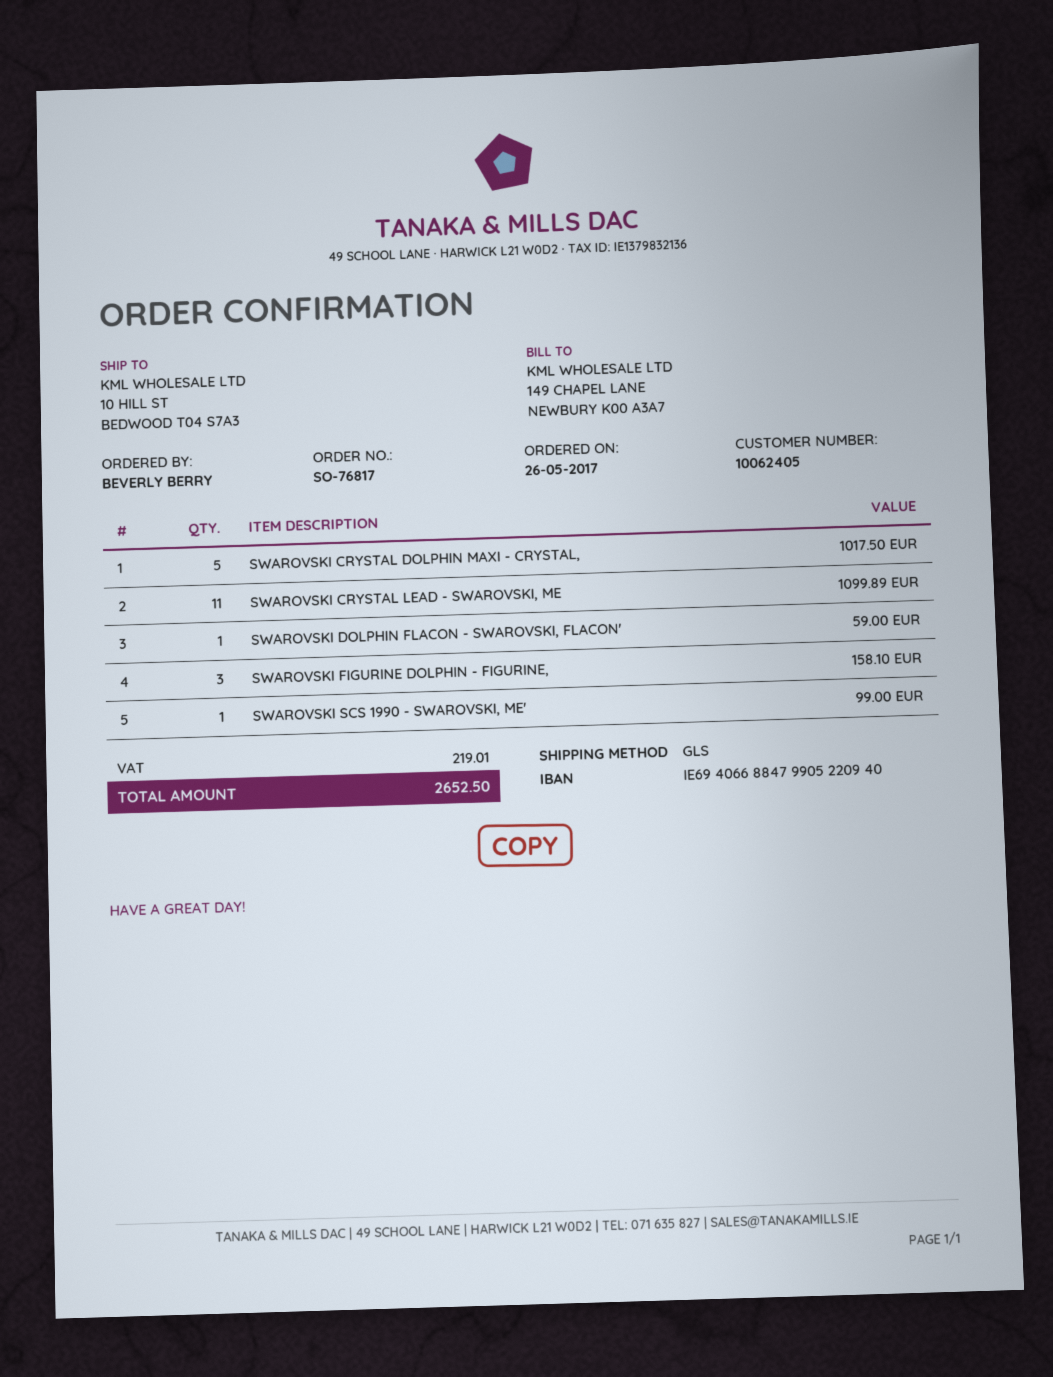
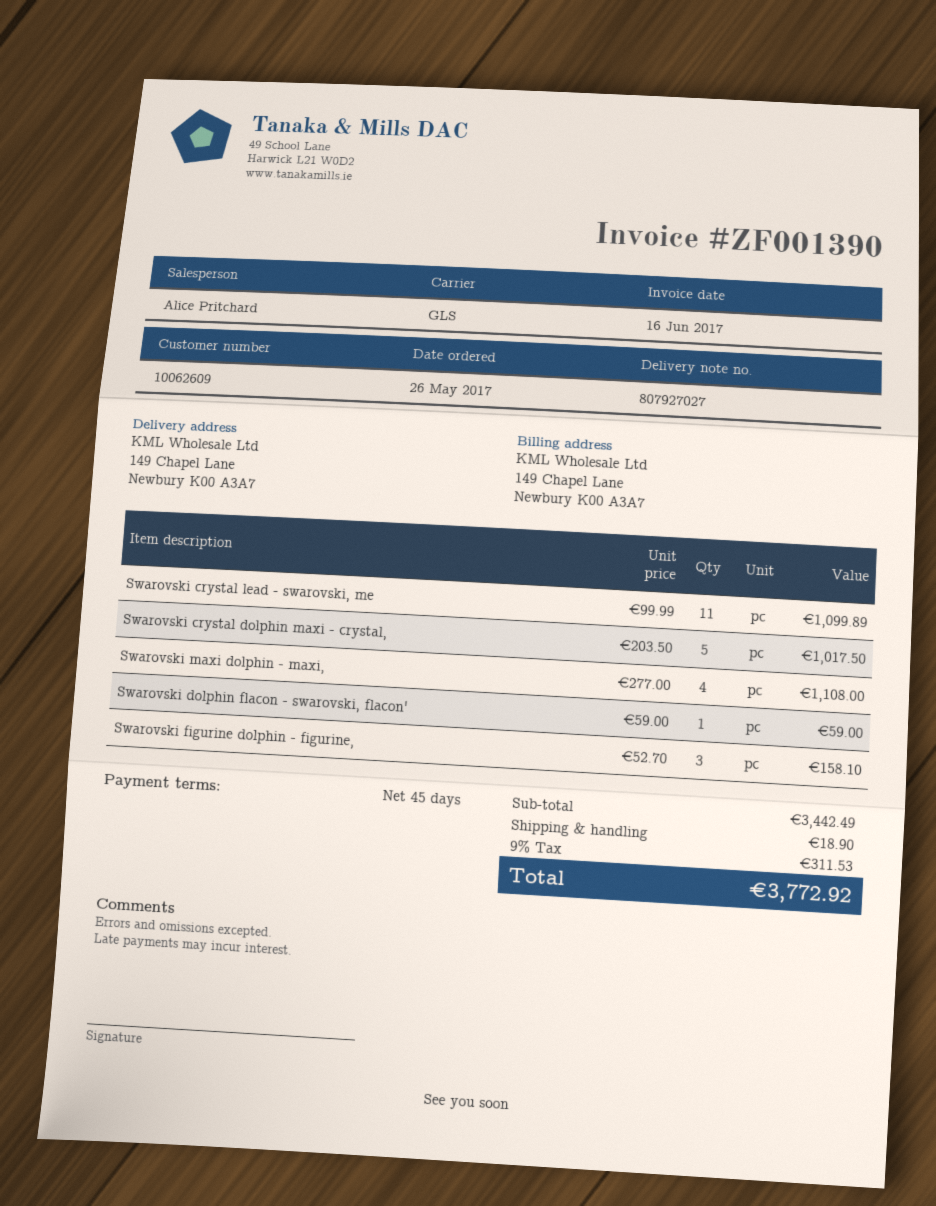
customer number: 10062405 -> 10062609
ship to: 10 HILL ST, BEDWOOD T04 S7A3 -> 149 Chapel Lane, Newbury K00 A3A7
SWAROVSKI SCS 1990 - SWAROVSKI, ME': 1 for 99.00 -> none
Swarovski maxi dolphin - maxi,: none -> 4 for 1108.00
shipping: none -> 18.90
tax: 219.01 -> 311.53
total: 2652.50 -> 3772.92

